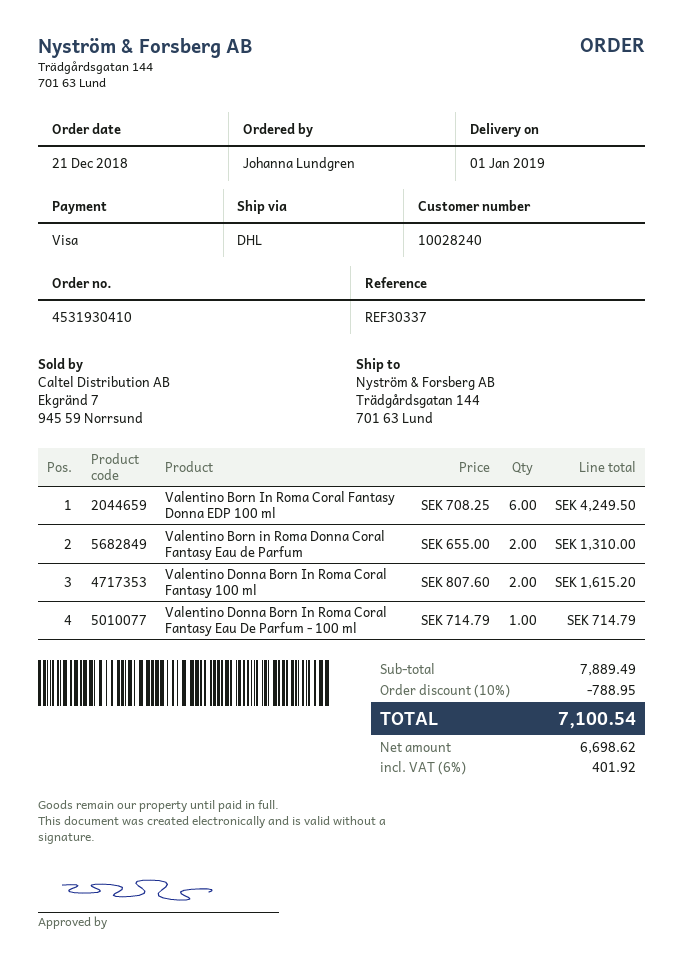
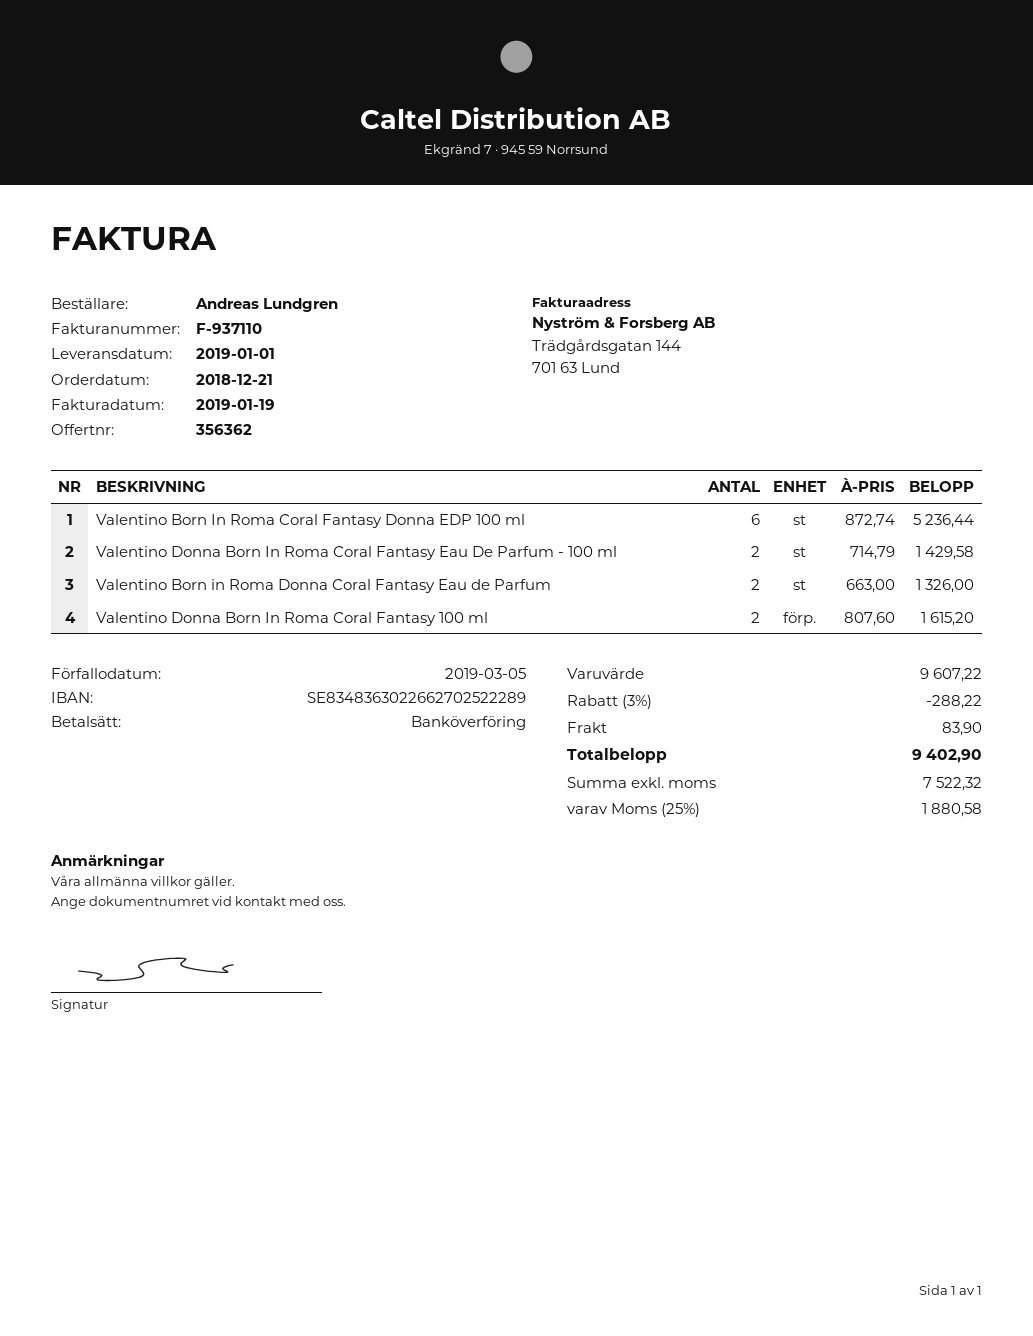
ordered by: Johanna Lundgren -> Andreas Lundgren
payment method: Visa -> bank transfer
Valentino Born In Roma Coral Fantasy Donna EDP 100 ml: 6 x 708.25 = 4249.50 -> 6 x 872.74 = 5236.44
Valentino Born in Roma Donna Coral Fantasy Eau de Parfum: 2 x 655.00 = 1310.00 -> 2 x 663.00 = 1326.00
Valentino Donna Born In Roma Coral Fantasy Eau De Parfum - 100 ml: 1 x 714.79 = 714.79 -> 2 x 714.79 = 1429.58
subtotal: 7889.49 -> 9607.22
discount: 10% = 788.95 -> 3% = 288.22
shipping: none -> 83.90
net: 6698.62 -> 7522.32
tax: 6% = 401.92 -> 25% = 1880.58
total: 7100.54 -> 9402.90

